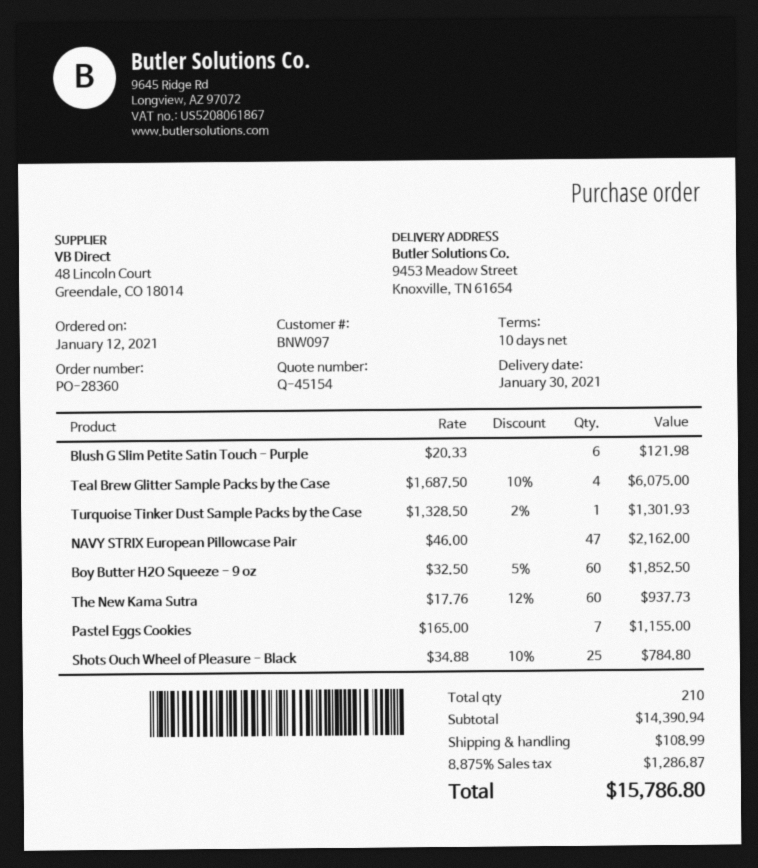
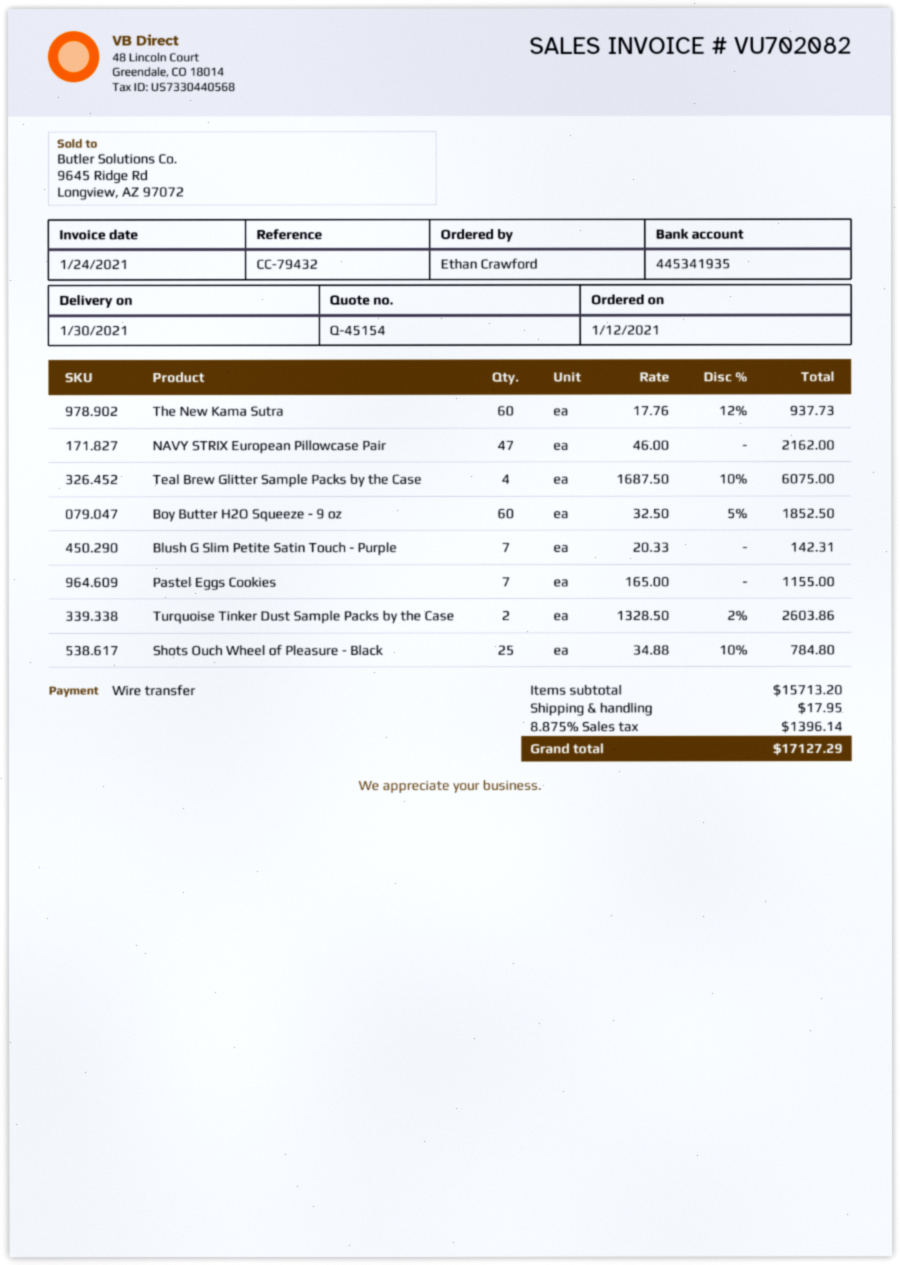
Blush G Slim Petite Satin Touch - Purple: 6 x 20.33 = 121.98 -> 7 x 20.33 = 142.31
Turquoise Tinker Dust Sample Packs by the Case: 1 x 1328.50 - 2% = 1301.93 -> 2 x 1328.50 - 2% = 2603.86
subtotal: 14390.94 -> 15713.20
shipping: 108.99 -> 17.95
tax: 8.875% = 1286.87 -> 8.875% = 1396.14
total: 15786.80 -> 17127.29

